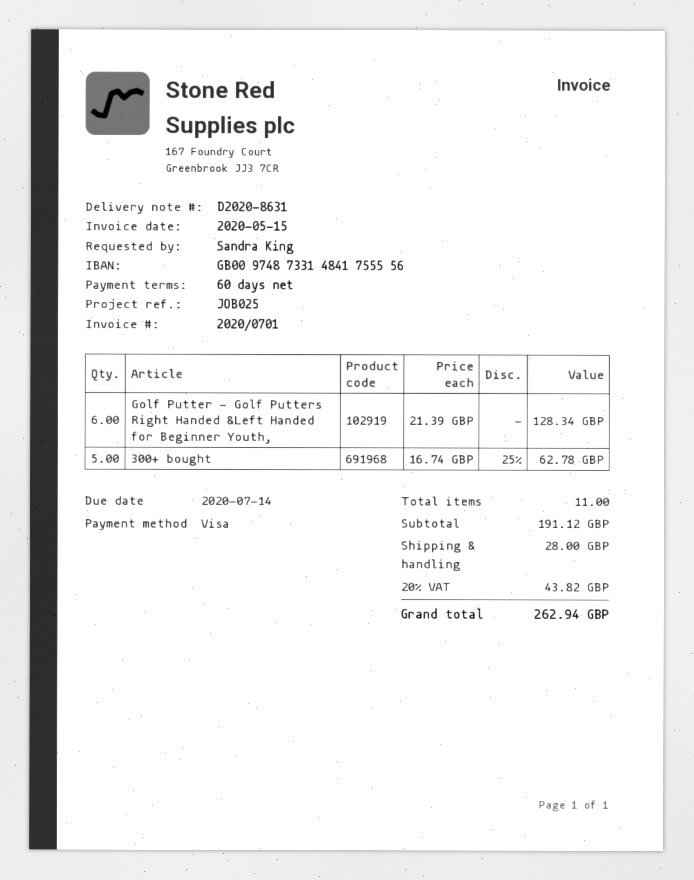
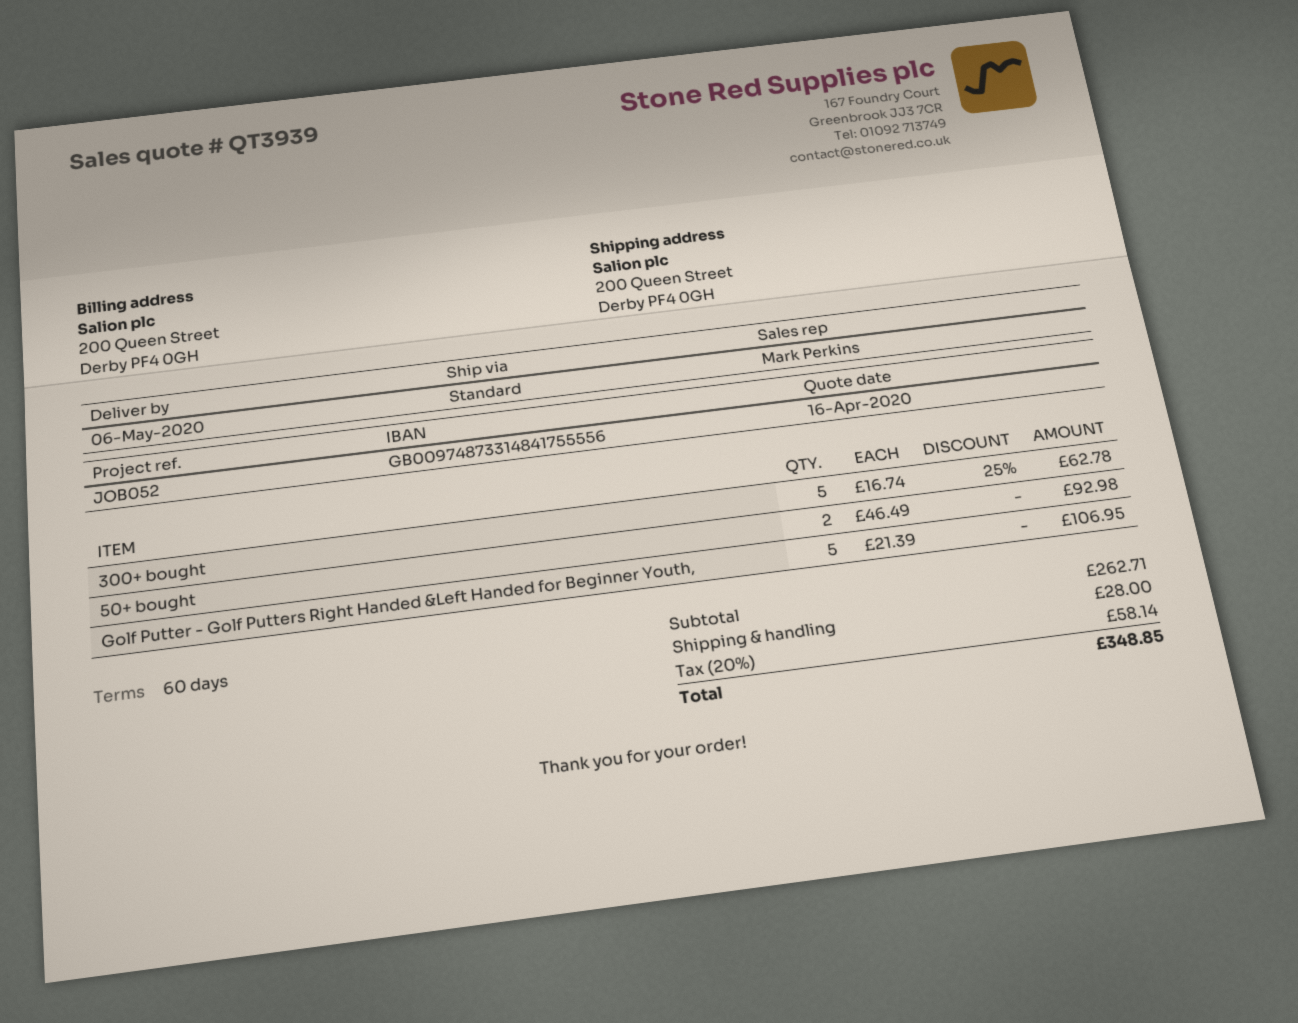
reference: JOB025 -> JOB052
Golf Putter - Golf Putters Right Handed &Left Handed for Beginner Youth,: 6 x 21.39 = 128.34 -> 5 x 21.39 = 106.95
50+ bought: none -> 2 x 46.49 = 92.98
subtotal: 191.12 -> 262.71
tax: 20% = 43.82 -> 20% = 58.14
total: 262.94 -> 348.85

